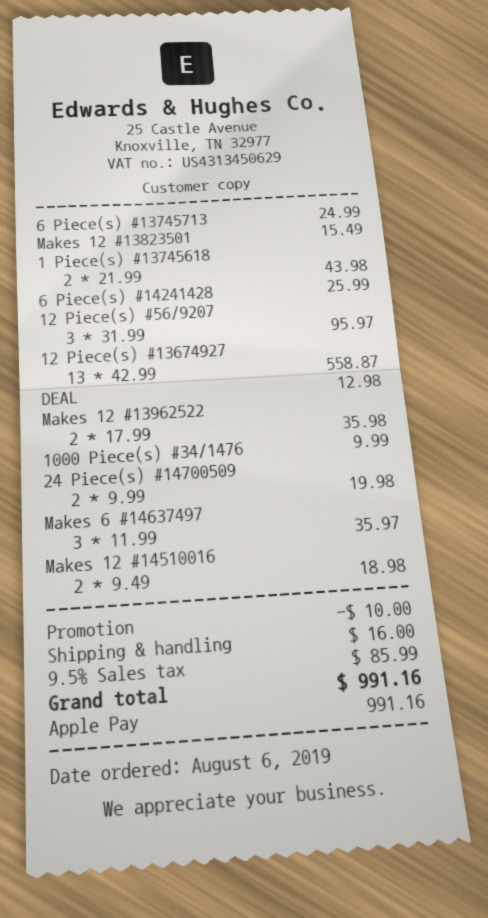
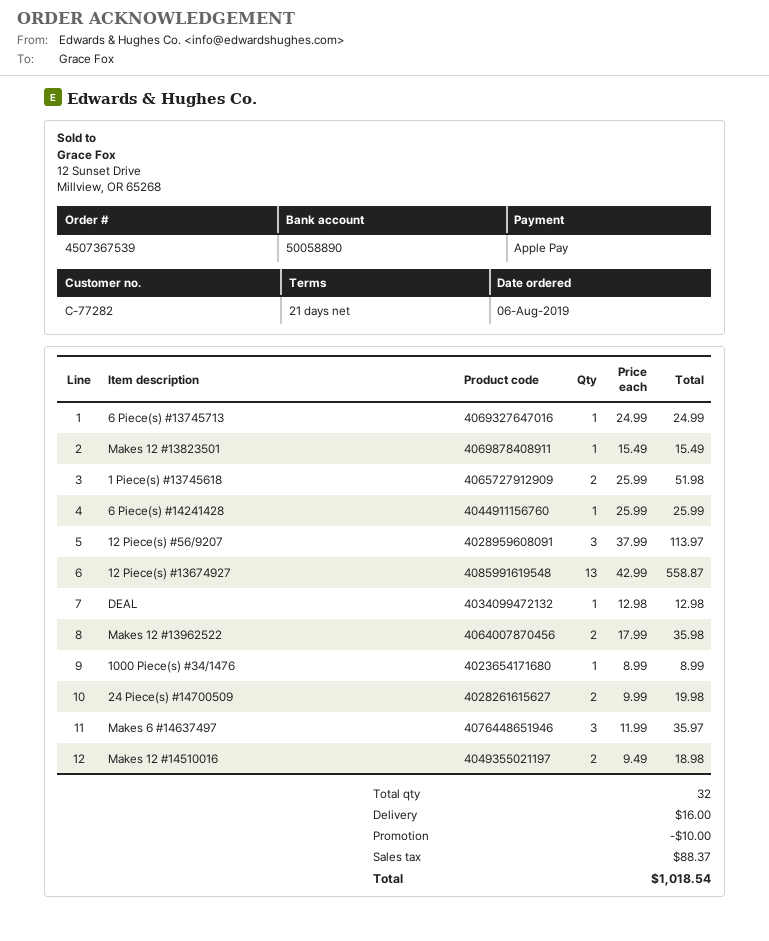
1 Piece(s) #13745618: 2 x 21.99 = 43.98 -> 2 x 25.99 = 51.98
12 Piece(s) #56/9207: 3 x 31.99 = 95.97 -> 3 x 37.99 = 113.97
1000 Piece(s) #34/1476: 1 x 9.99 = 9.99 -> 1 x 8.99 = 8.99
tax: 85.99 -> 88.37
total: 991.16 -> 1018.54

